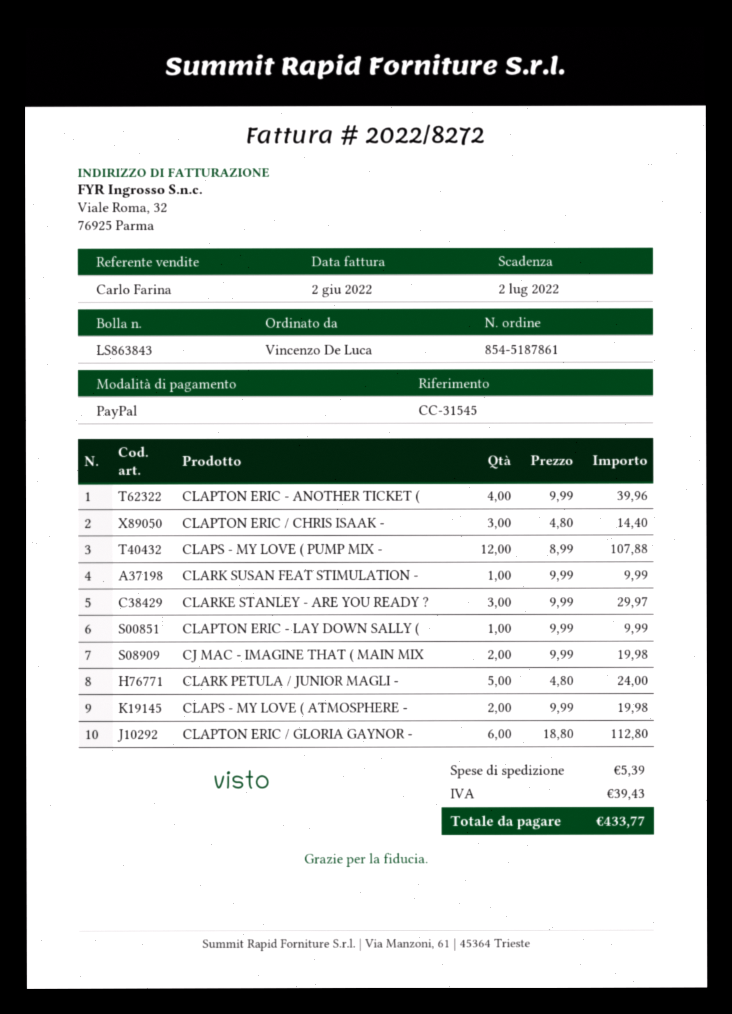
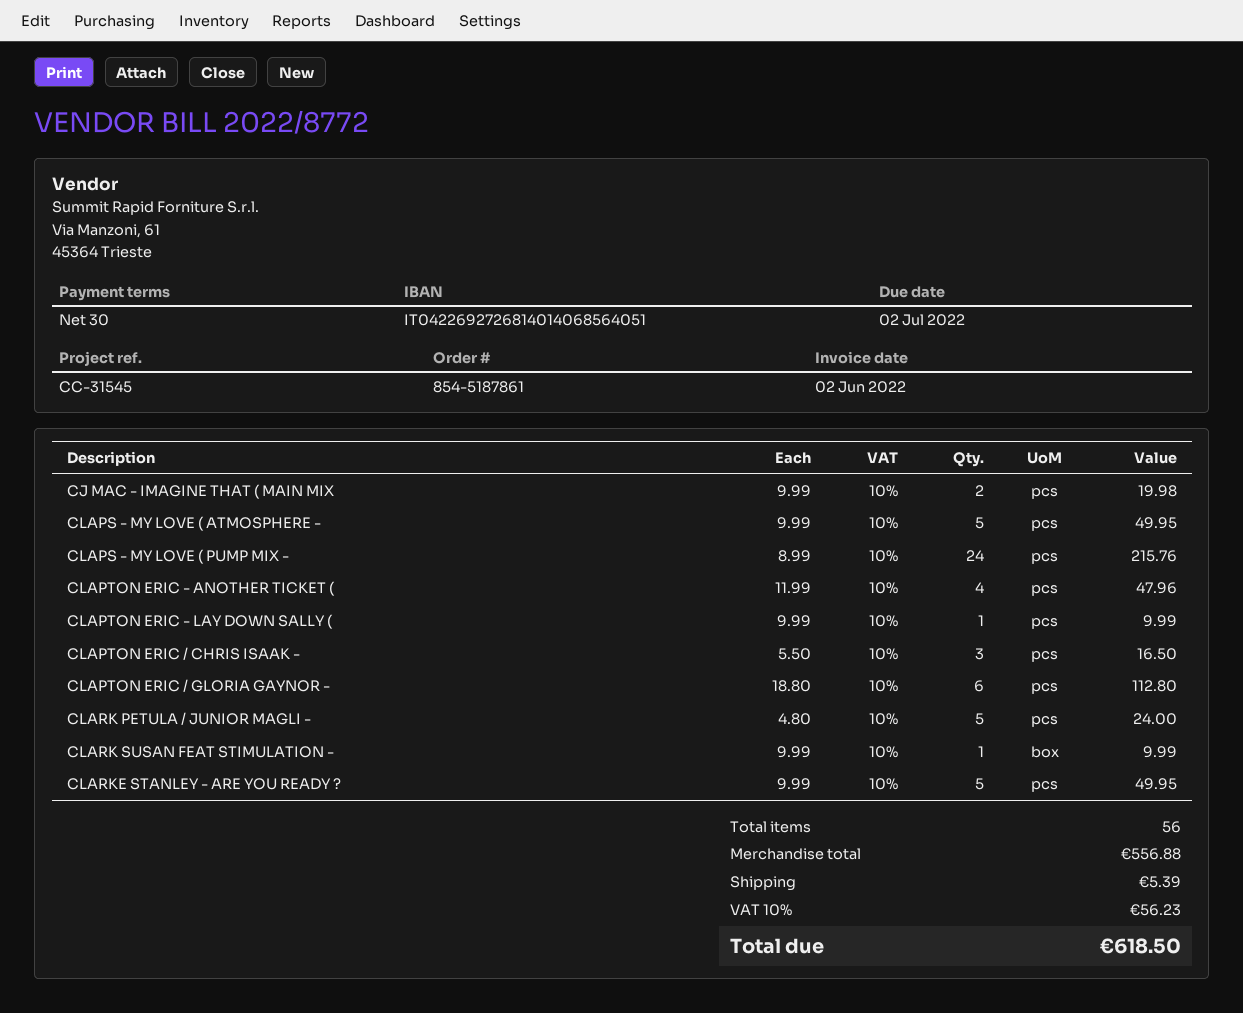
invoice number: 2022/8272 -> 2022/8772
CLAPTON ERIC - ANOTHER TICKET (: 4 x 9.99 = 39.96 -> 4 x 11.99 = 47.96
CLAPTON ERIC / CHRIS ISAAK -: 3 x 4.80 = 14.40 -> 3 x 5.50 = 16.50
CLAPS - MY LOVE ( PUMP MIX -: 12 x 8.99 = 107.88 -> 24 x 8.99 = 215.76
CLARKE STANLEY - ARE YOU READY ?: 3 x 9.99 = 29.97 -> 5 x 9.99 = 49.95
CLAPS - MY LOVE ( ATMOSPHERE -: 2 x 9.99 = 19.98 -> 5 x 9.99 = 49.95
tax: 39.43 -> 56.23
total: 433.77 -> 618.50

